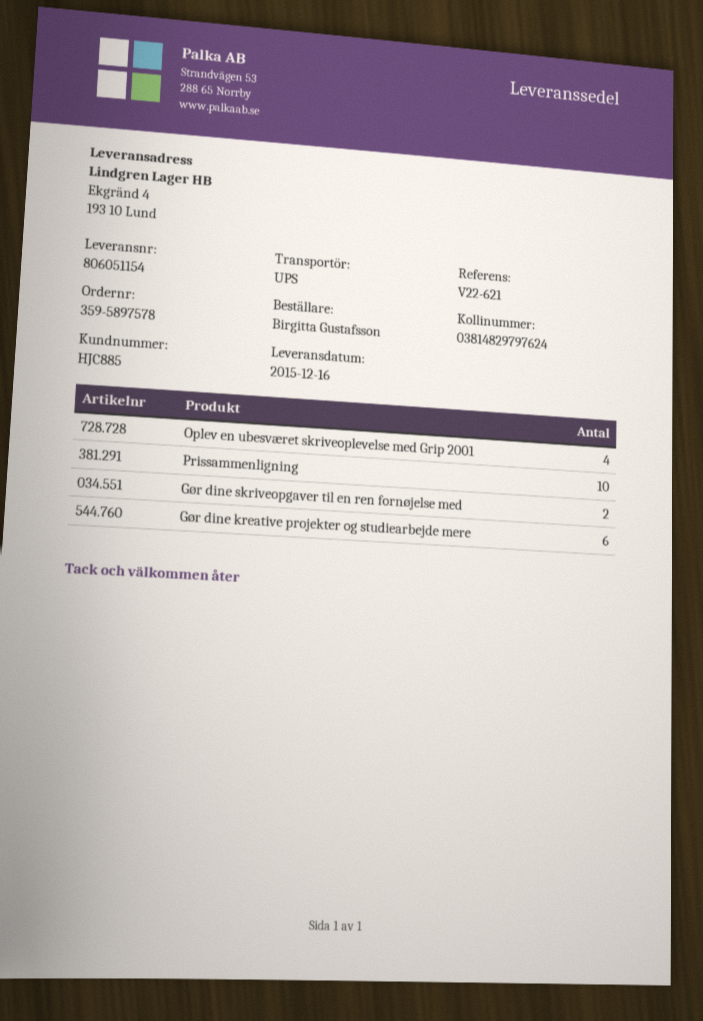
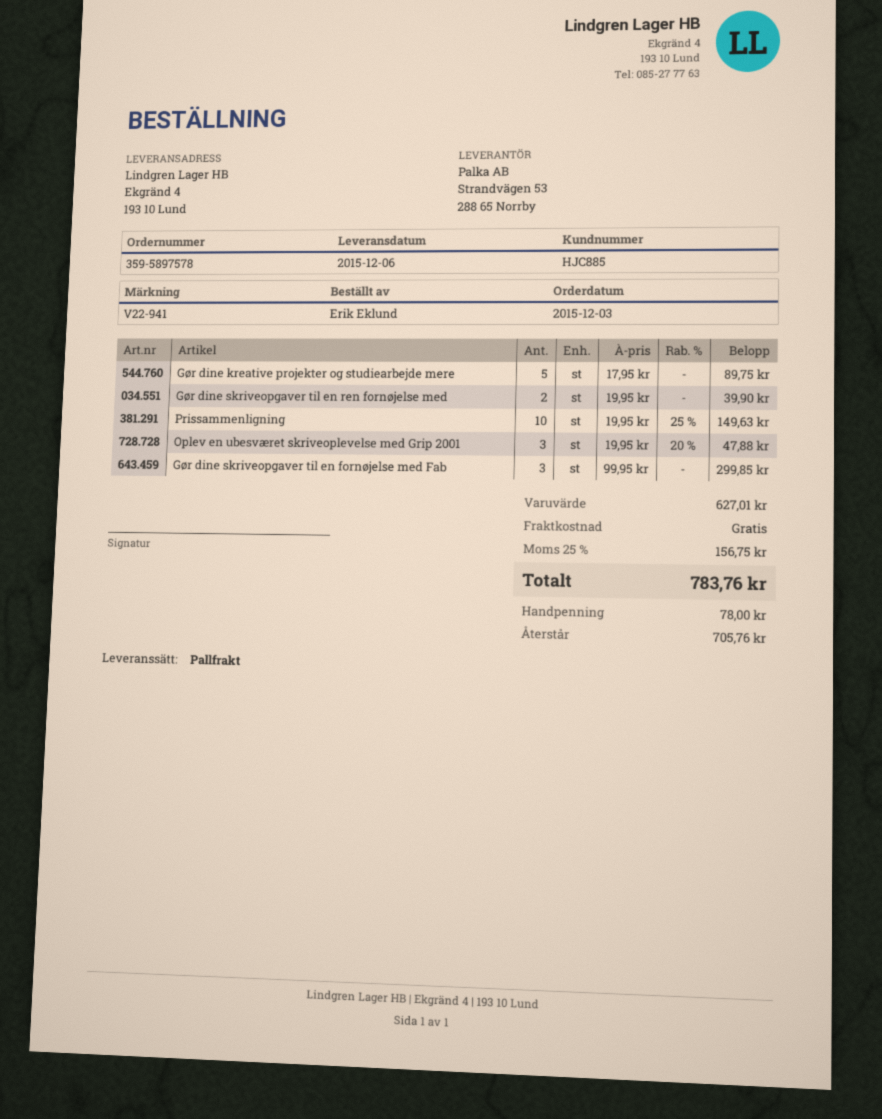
delivery date: 2015-12-16 -> 2015-12-06
reference: V22-621 -> V22-941
ordered by: Birgitta Gustafsson -> Erik Eklund
shipping method: UPS -> pallet freight
Oplev en ubesværet skriveoplevelse med Grip 2001: 4 -> 3
Gør dine kreative projekter og studiearbejde mere: 6 -> 5
Gør dine skriveopgaver til en fornøjelse med Fab: none -> 3

